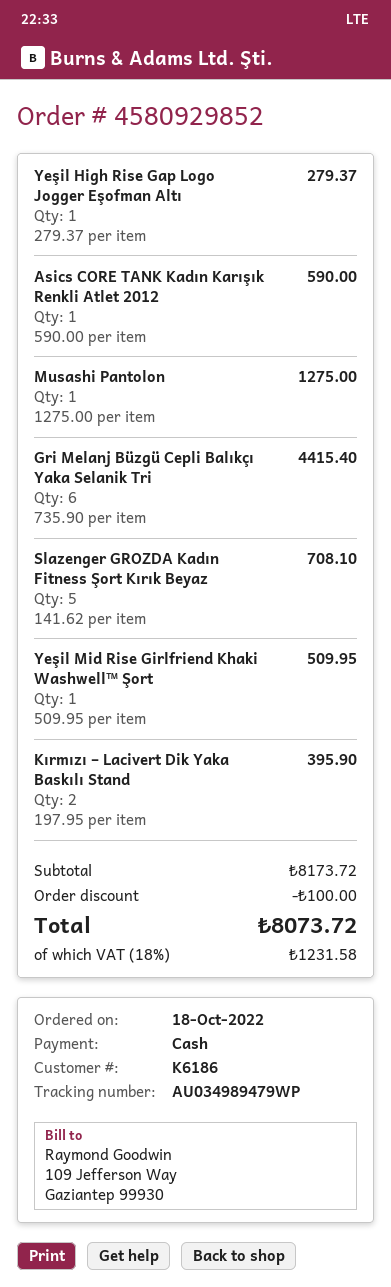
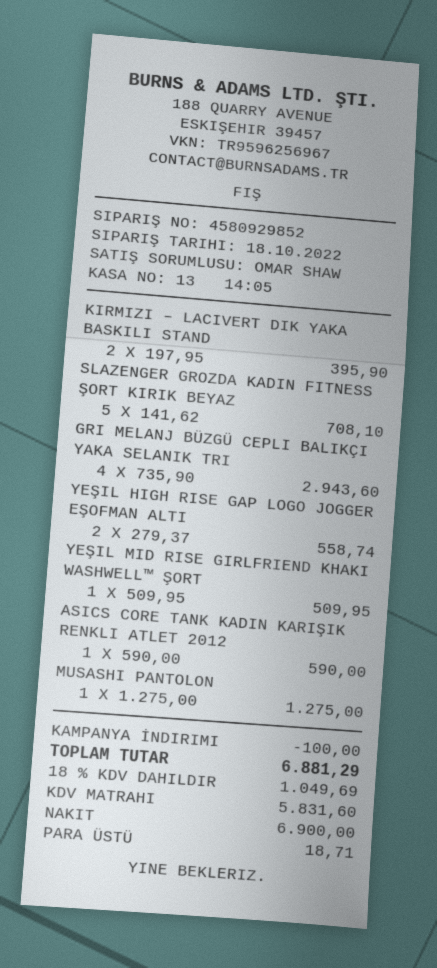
Yeşil High Rise Gap Logo Jogger Eşofman Altı: 1 x 279.37 = 279.37 -> 2 x 279.37 = 558.74
Gri Melanj Büzgü Cepli Balıkçı Yaka Selanik Tri: 6 x 735.90 = 4415.40 -> 4 x 735.90 = 2943.60
tax: 18% = 1231.58 -> 18% = 1049.69
total: 8073.72 -> 6881.29

